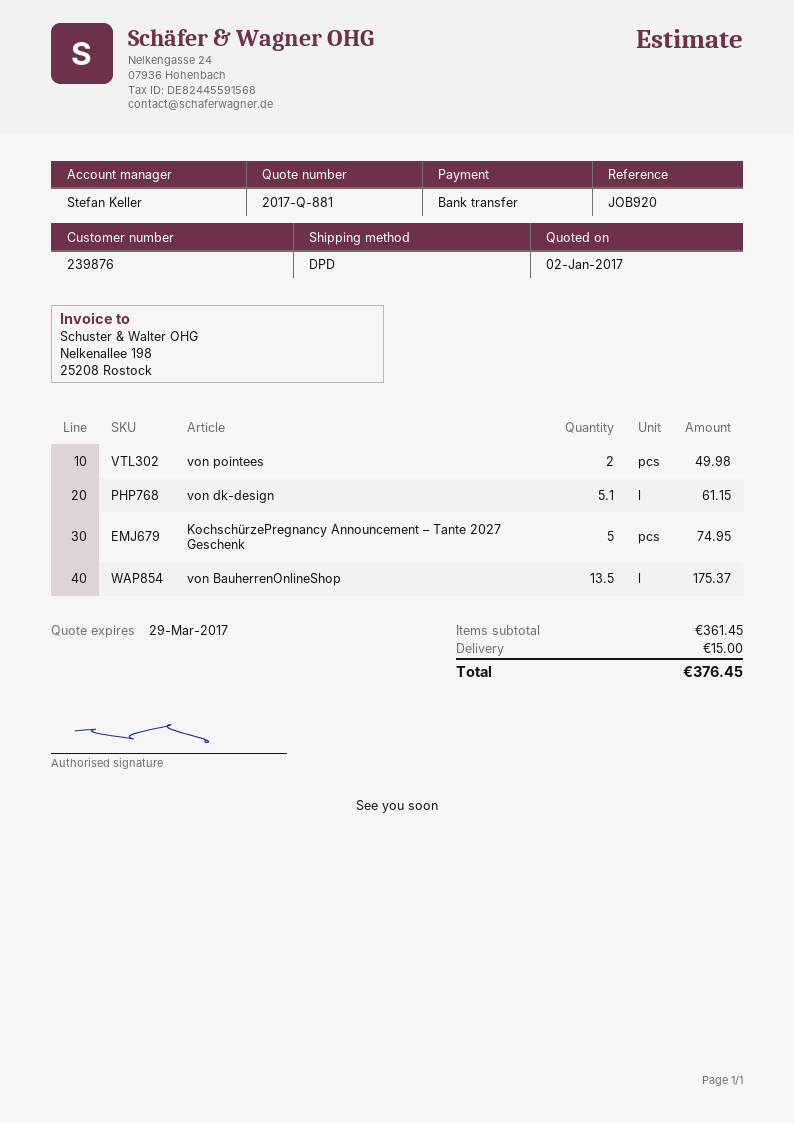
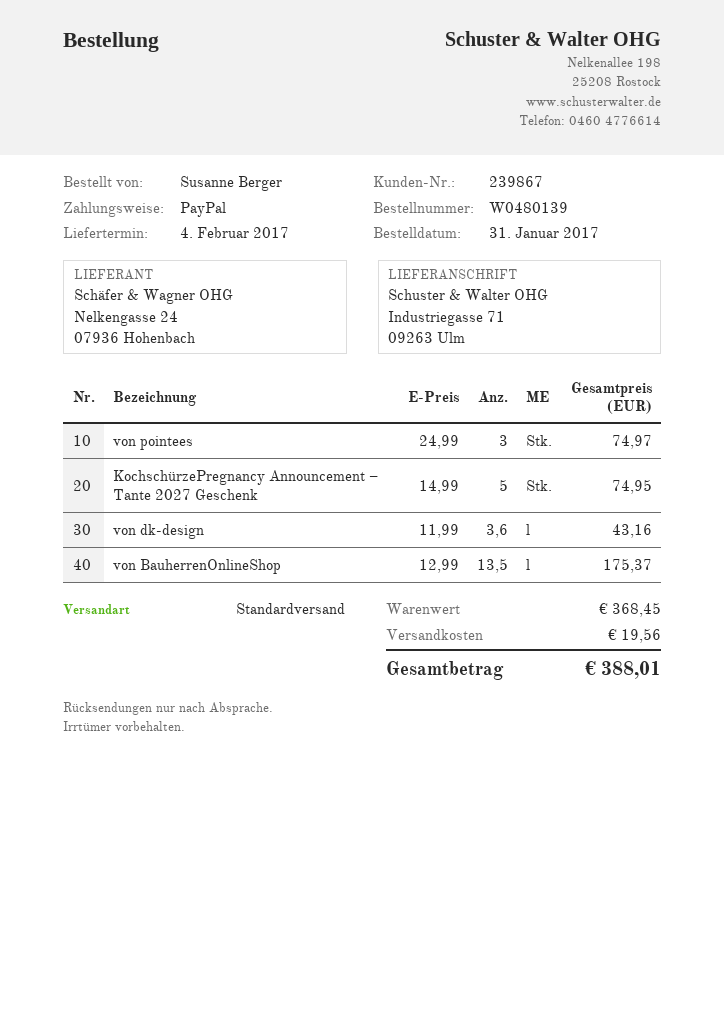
customer number: 239876 -> 239867
payment method: bank transfer -> PayPal
shipping method: DPD -> standard
von pointees: 2 for 49.98 -> 3 for 74.97
von dk-design: 5.1 for 61.15 -> 3.6 for 43.16
subtotal: 361.45 -> 368.45
shipping: 15.00 -> 19.56
total: 376.45 -> 388.01

